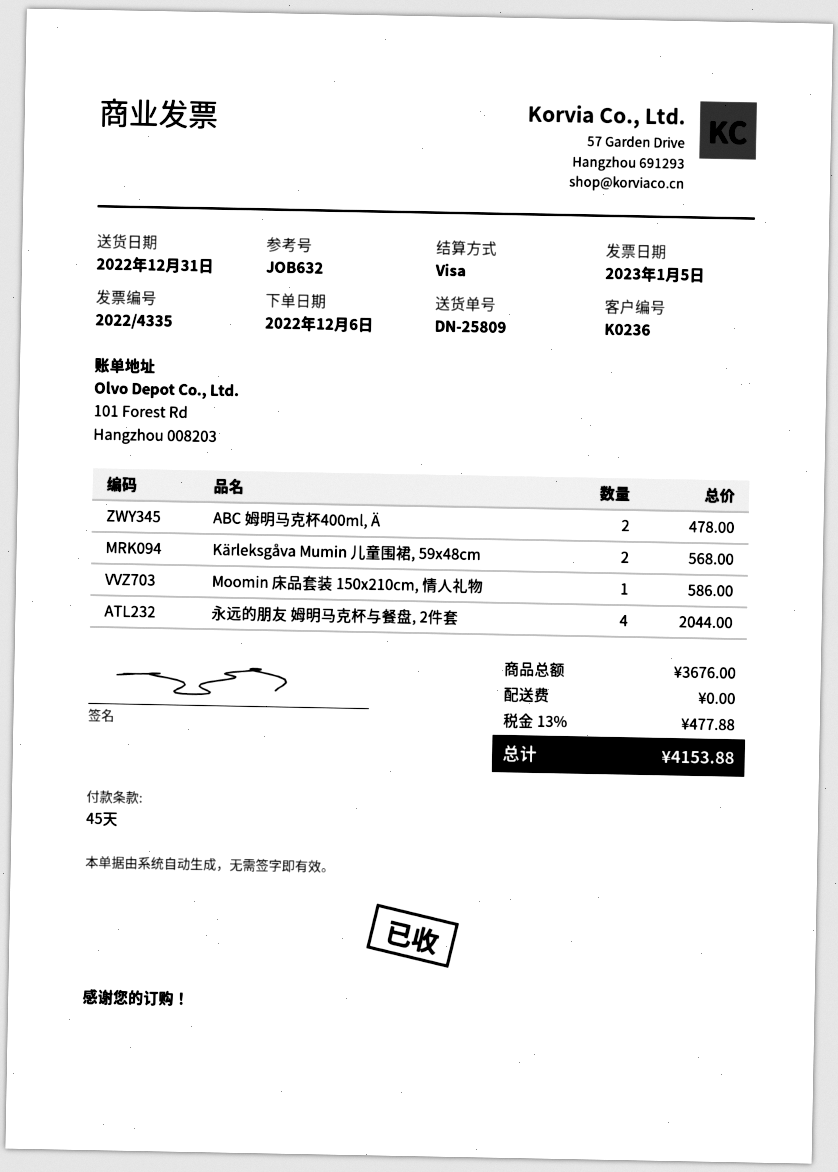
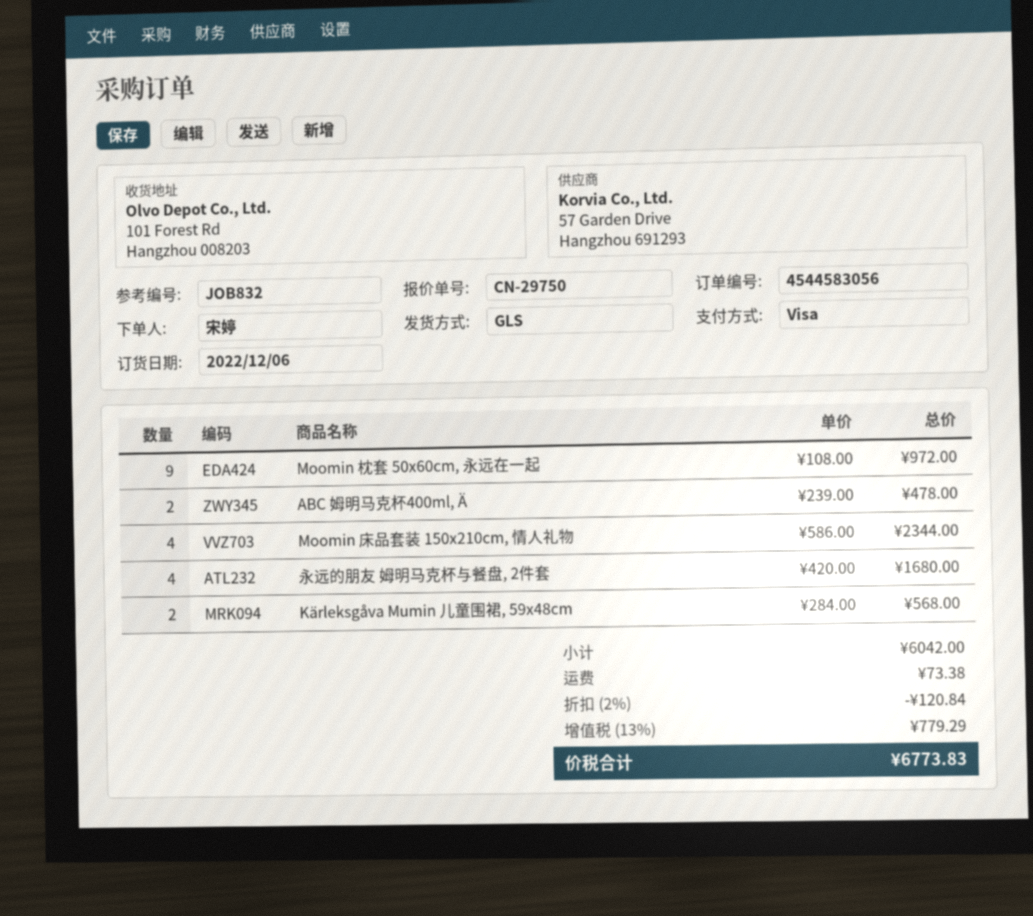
reference: JOB632 -> JOB832
Moomin 床品套装 150x210cm, 情人礼物: 1 for 586.00 -> 4 for 2344.00
永远的朋友 姆明马克杯与餐盘, 2件套: 4 for 2044.00 -> 4 for 1680.00
Moomin 枕套 50x60cm, 永远在一起: none -> 9 for 972.00
subtotal: 3676.00 -> 6042.00
discount: none -> 2% = 120.84
shipping: 0.00 -> 73.38
tax: 13% = 477.88 -> 13% = 779.29
total: 4153.88 -> 6773.83

